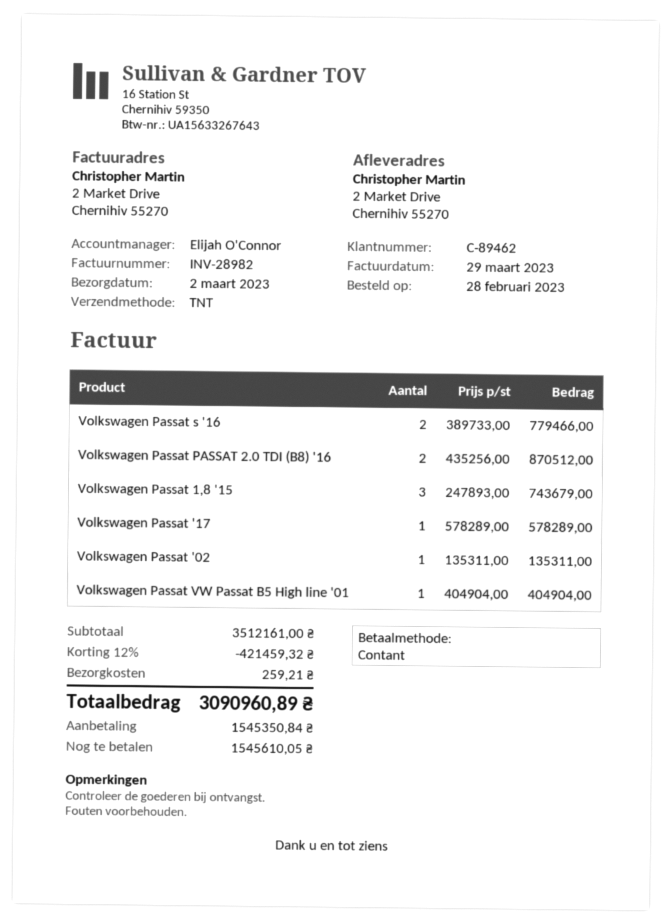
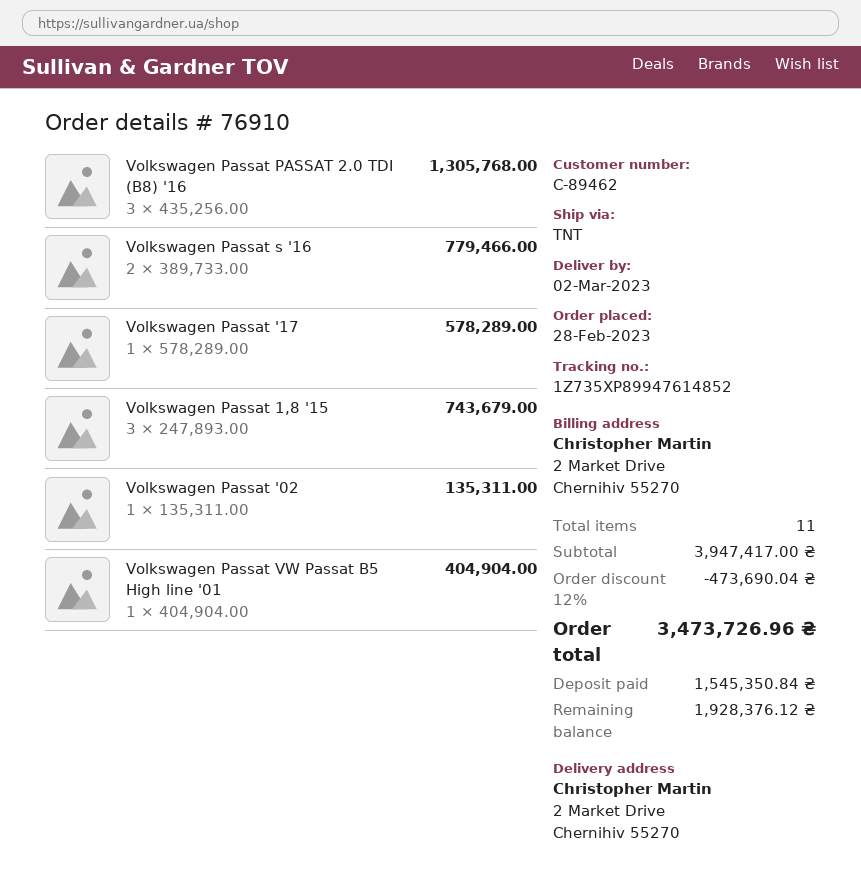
Volkswagen Passat PASSAT 2.0 TDI (B8) '16: 2 x 435256.00 = 870512.00 -> 3 x 435256.00 = 1305768.00
subtotal: 3512161.00 -> 3947417.00
discount: 12% = 421459.32 -> 12% = 473690.04
shipping: 259.21 -> none
total: 3090960.89 -> 3473726.96
balance: 1545610.05 -> 1928376.12

